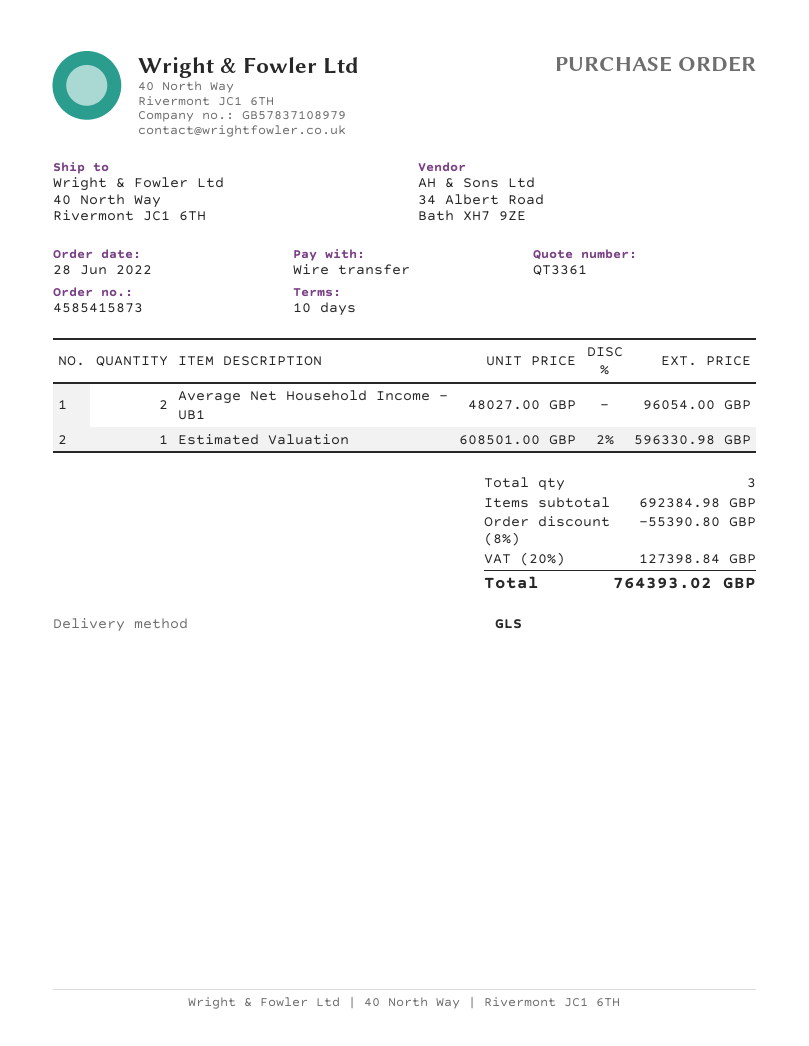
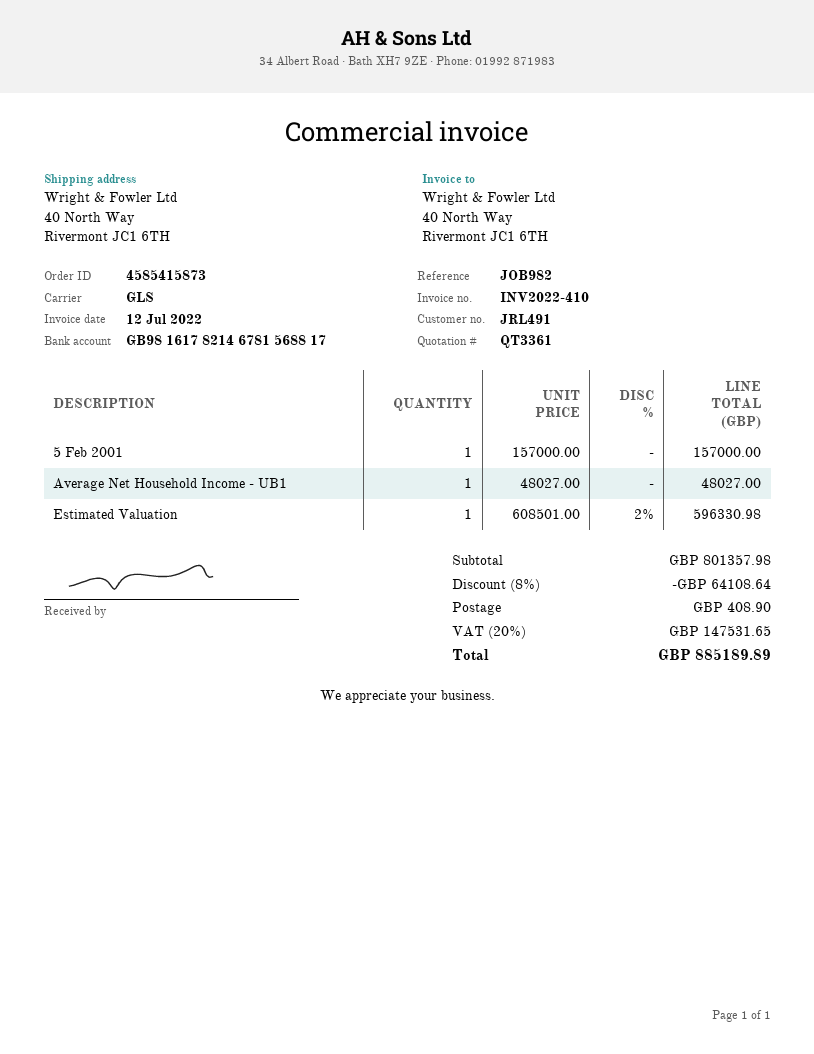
Average Net Household Income - UB1: 2 x 48027.00 = 96054.00 -> 1 x 48027.00 = 48027.00
5 Feb 2001: none -> 1 x 157000.00 = 157000.00
subtotal: 692384.98 -> 801357.98
discount: 8% = 55390.80 -> 8% = 64108.64
shipping: none -> 408.90
tax: 20% = 127398.84 -> 20% = 147531.65
total: 764393.02 -> 885189.89

